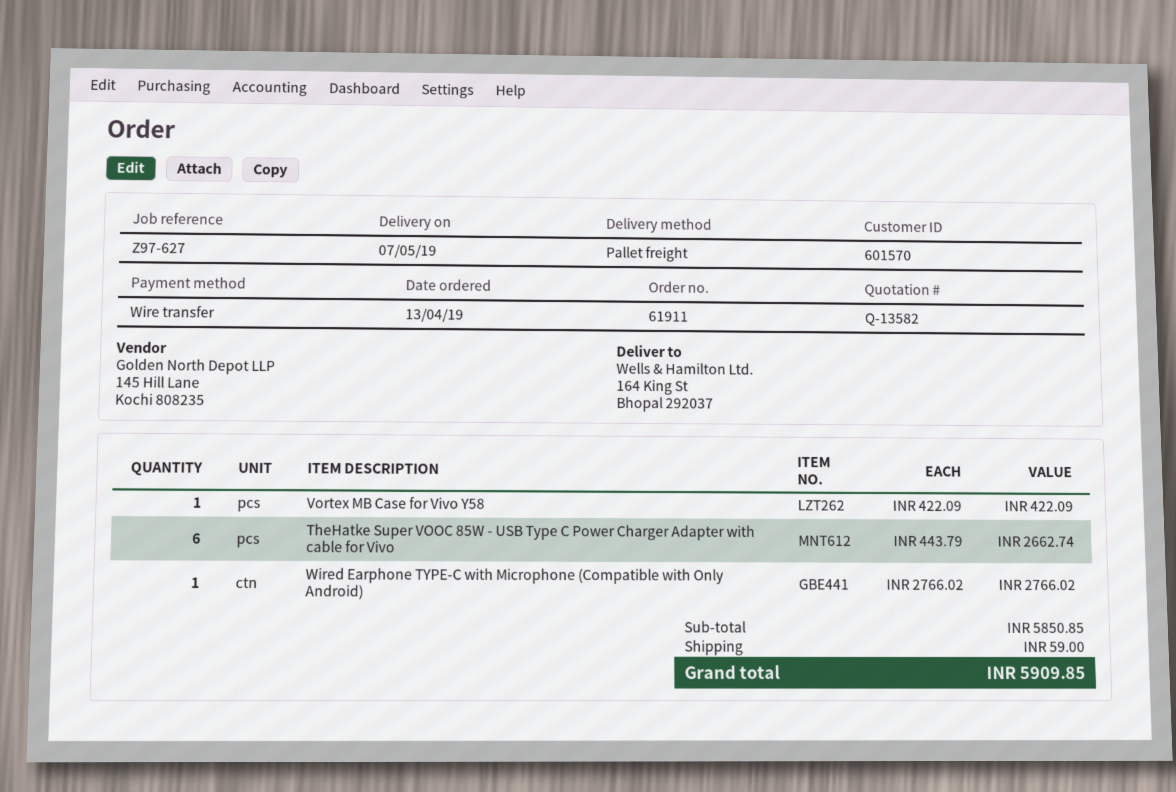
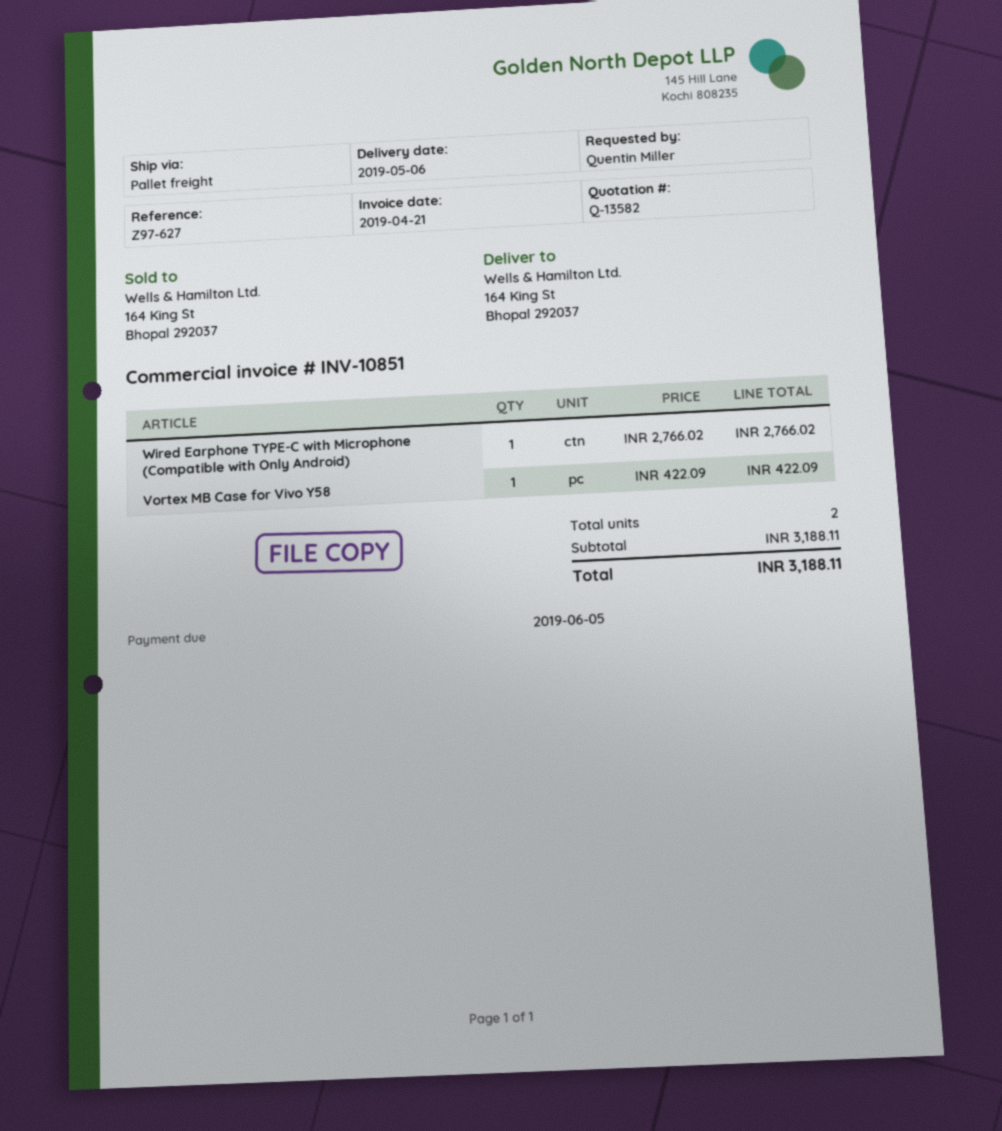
delivery date: 2019-05-07 -> 2019-05-06
TheHatke Super VOOC 85W - USB Type C Power Charger Adapter with cable for Vivo: 6 x 443.79 = 2662.74 -> none
subtotal: 5850.85 -> 3188.11
shipping: 59.00 -> none
total: 5909.85 -> 3188.11

